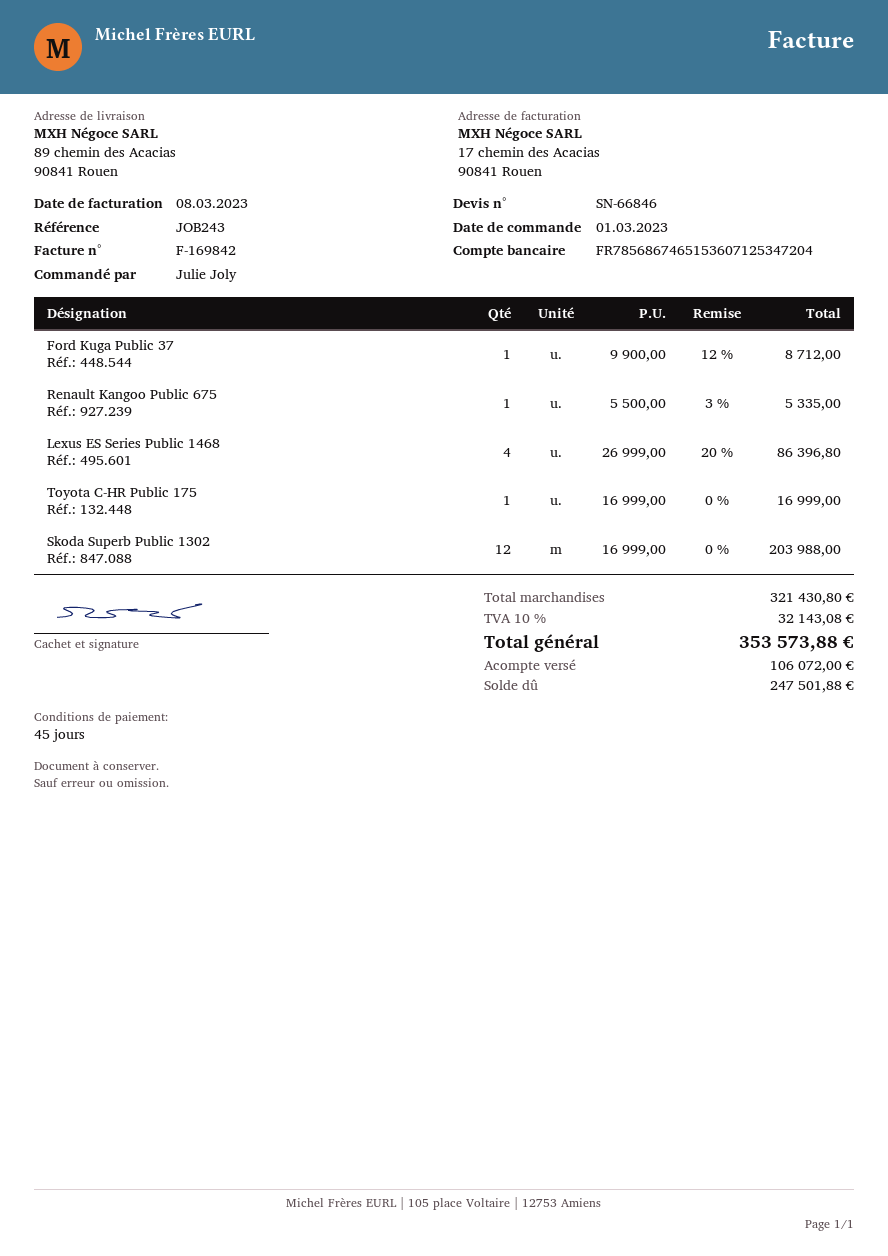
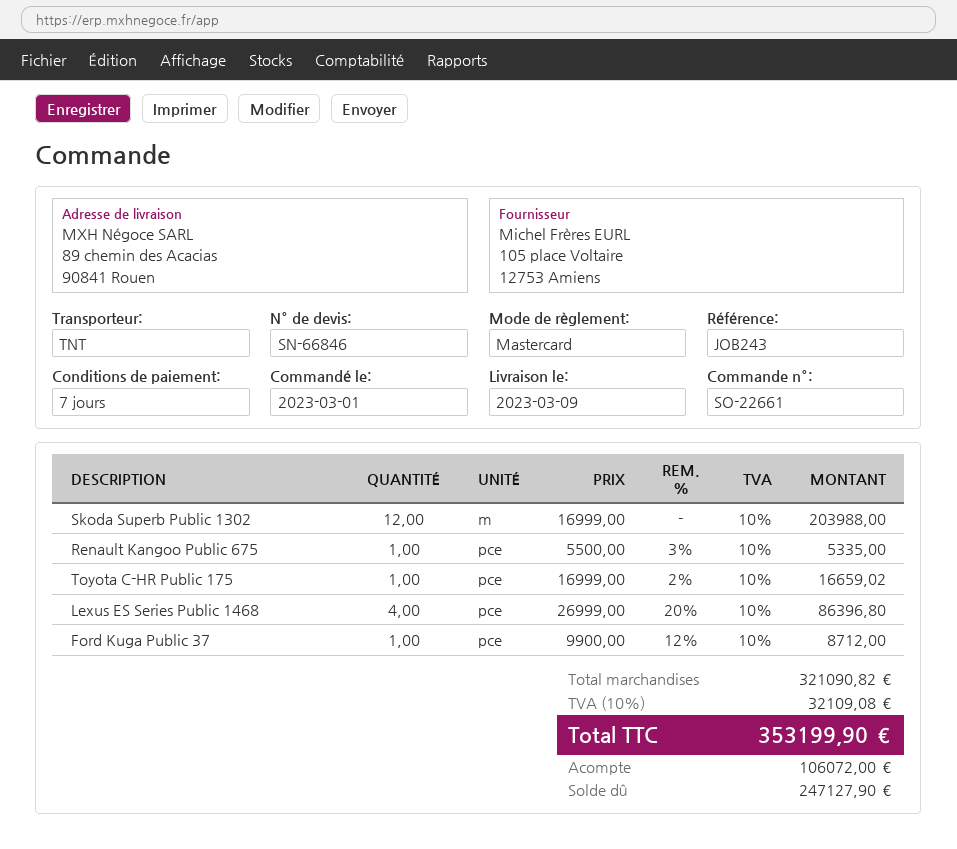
payment terms: 45 days -> 7 days
Toyota C-HR Public 175: 1 x 16999.00 = 16999.00 -> 1 x 16999.00 - 2% = 16659.02
subtotal: 321430.80 -> 321090.82
tax: 10% = 32143.08 -> 10% = 32109.08
total: 353573.88 -> 353199.90
balance: 247501.88 -> 247127.90

